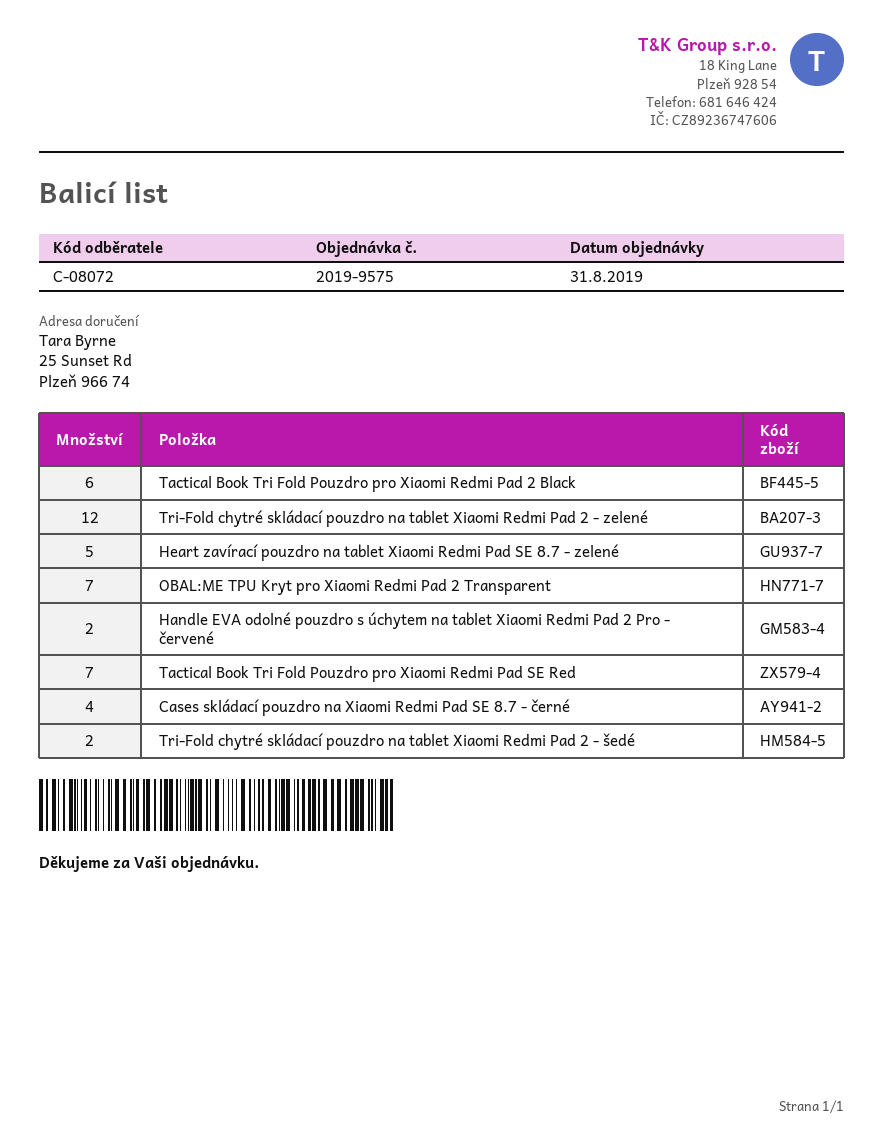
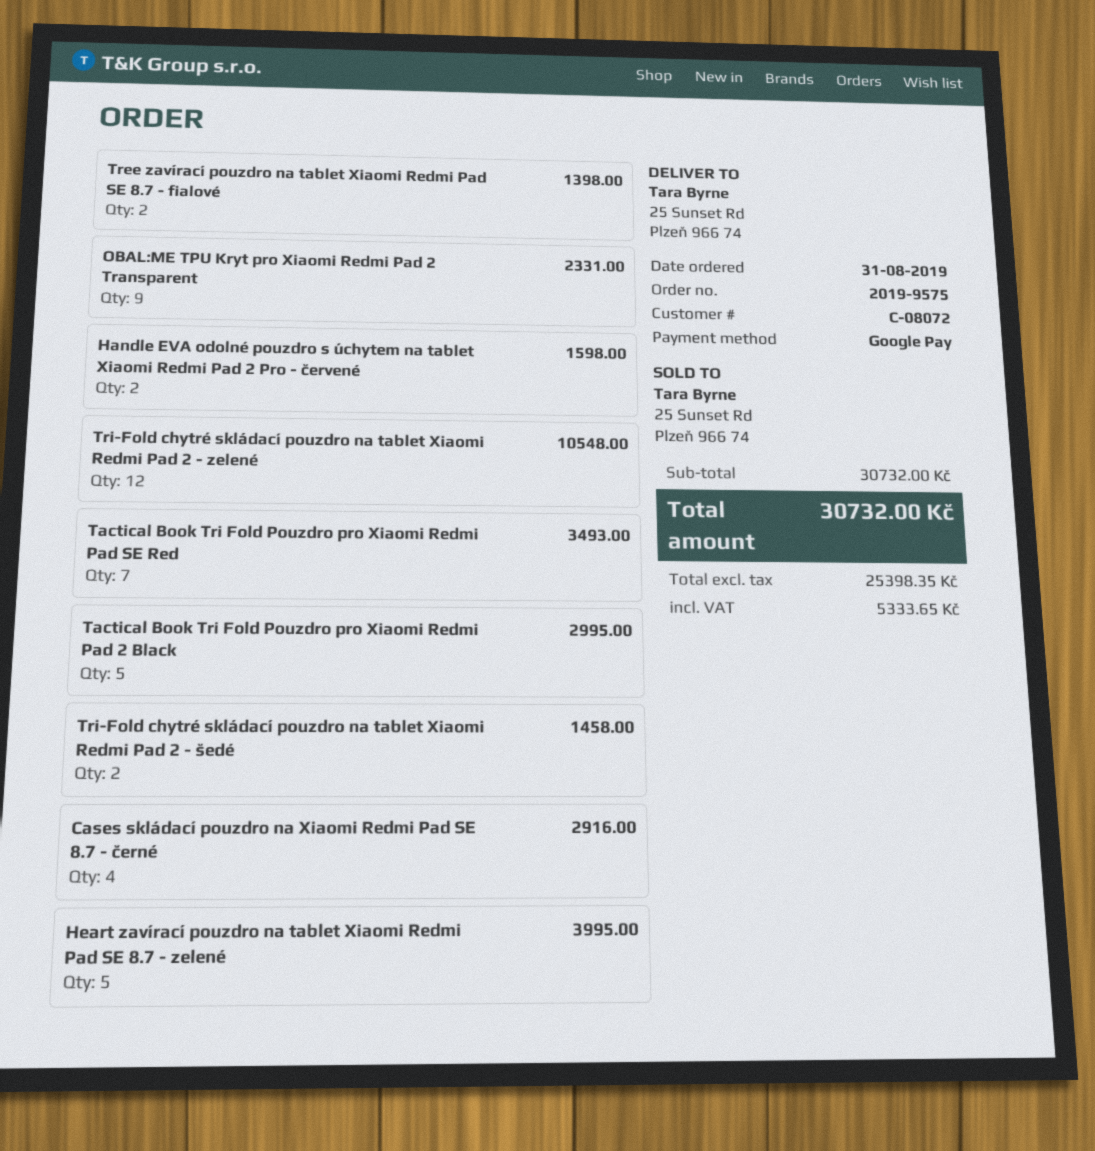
Tactical Book Tri Fold Pouzdro pro Xiaomi Redmi Pad 2 Black: 6 -> 5
OBAL:ME TPU Kryt pro Xiaomi Redmi Pad 2 Transparent: 7 -> 9
Tree zavírací pouzdro na tablet Xiaomi Redmi Pad SE 8.7 - fialové: none -> 2

